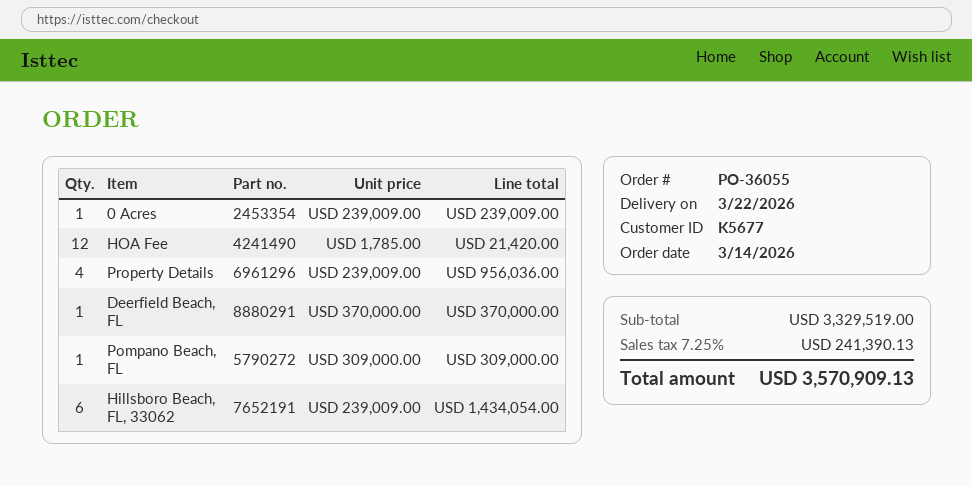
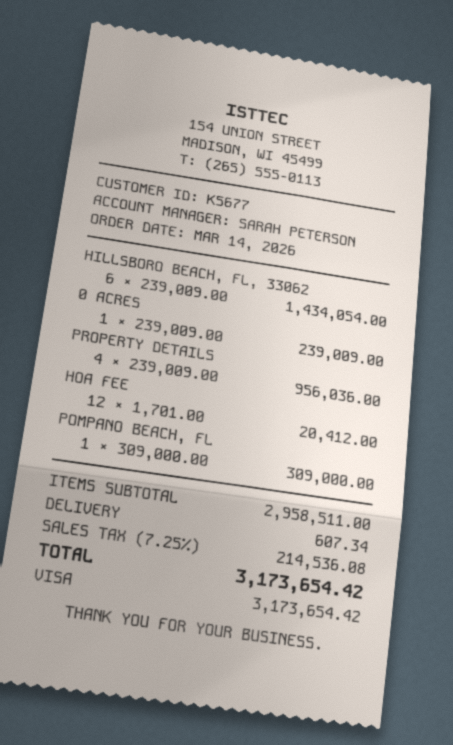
HOA Fee: 12 x 1785.00 = 21420.00 -> 12 x 1701.00 = 20412.00
Deerfield Beach, FL: 1 x 370000.00 = 370000.00 -> none
subtotal: 3329519.00 -> 2958511.00
shipping: none -> 607.34
tax: 7.25% = 241390.13 -> 7.25% = 214536.08
total: 3570909.13 -> 3173654.42

